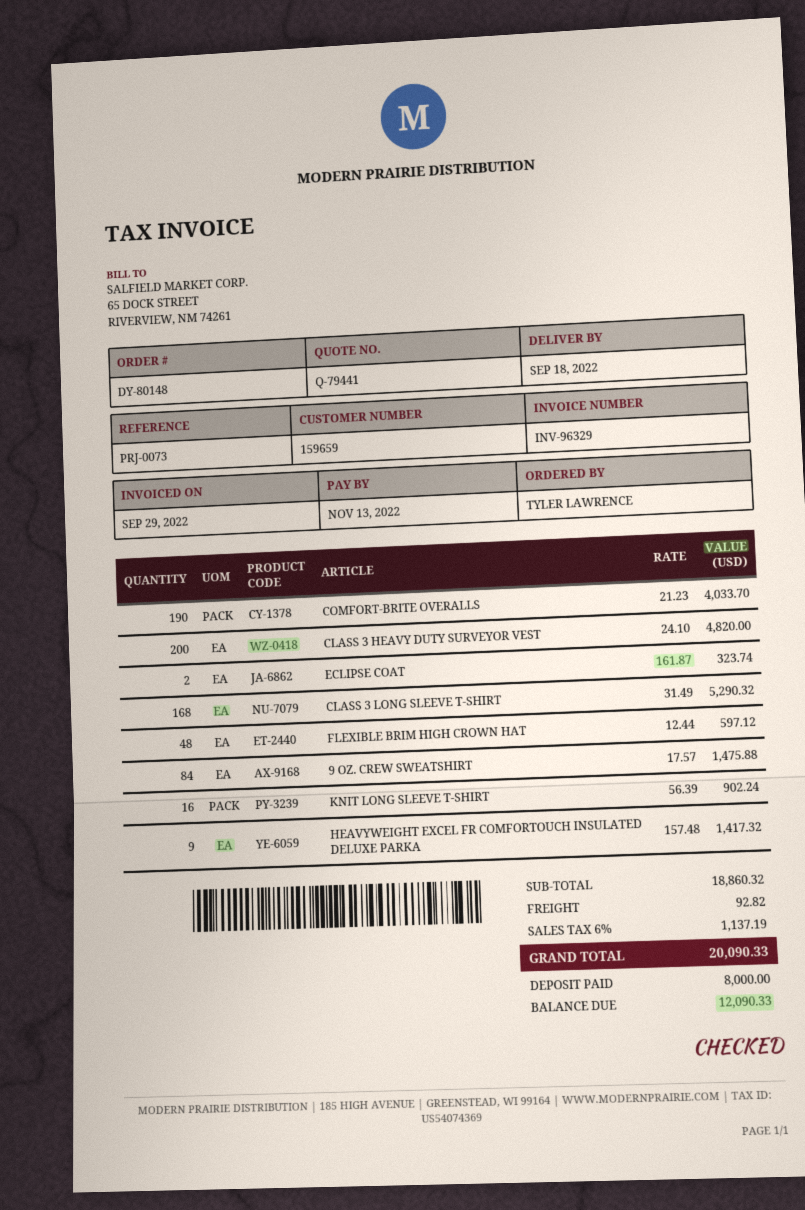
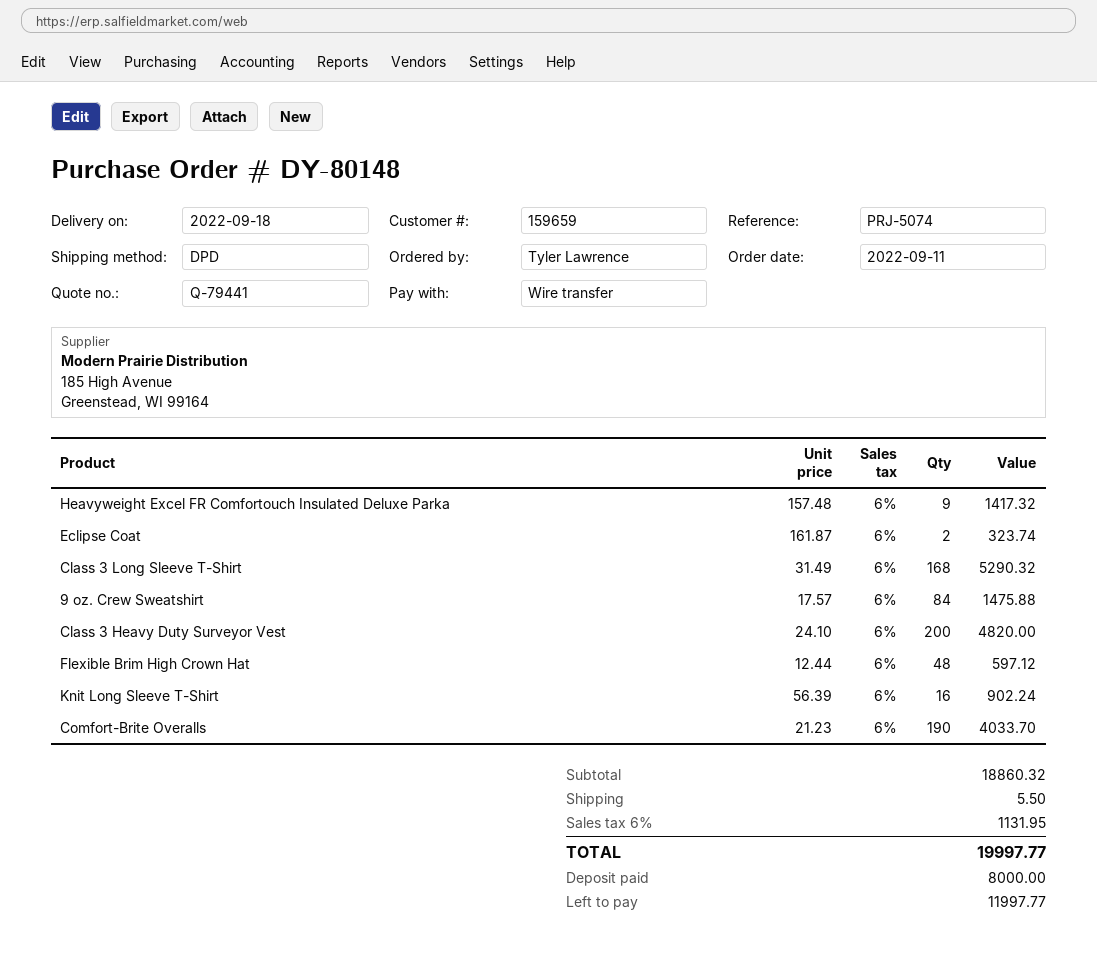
reference: PRJ-0073 -> PRJ-5074
shipping: 92.82 -> 5.50
tax: 6% = 1137.19 -> 6% = 1131.95
total: 20090.33 -> 19997.77
balance: 12090.33 -> 11997.77

